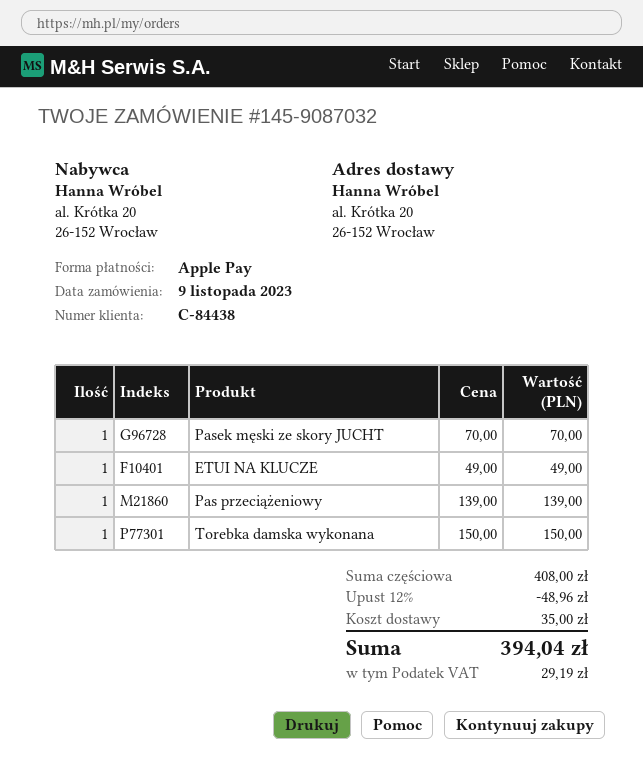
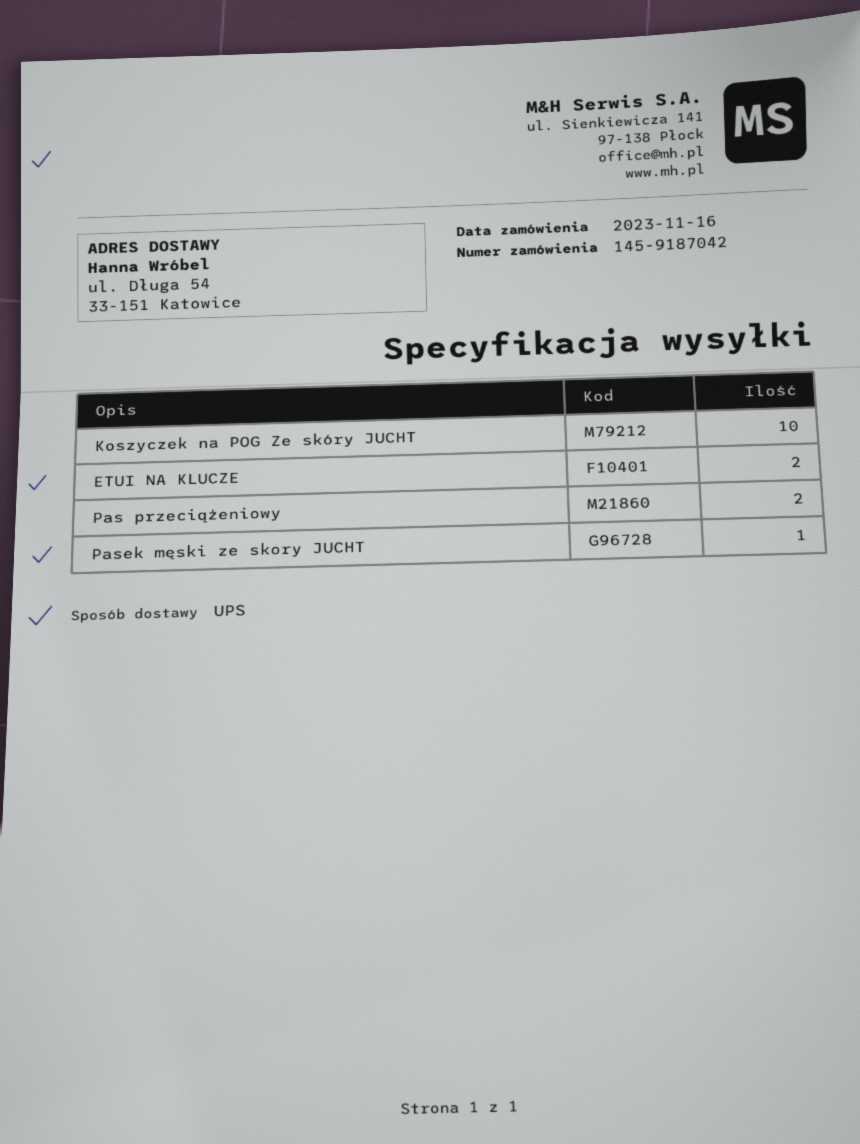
order number: 145-9087032 -> 145-9187042
order date: 2023-11-09 -> 2023-11-16
ship to: al. Krótka 20, 26-152 Wrocław -> ul. Długa 54, 33-151 Katowice
ETUI NA KLUCZE: 1 -> 2
Pas przeciążeniowy: 1 -> 2
Torebka damska wykonana: 1 -> none
Koszyczek na POG Ze skóry JUCHT: none -> 10

